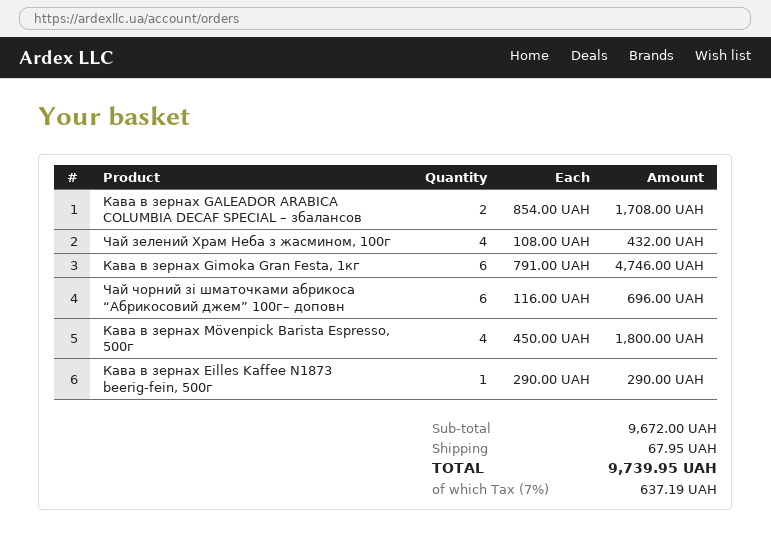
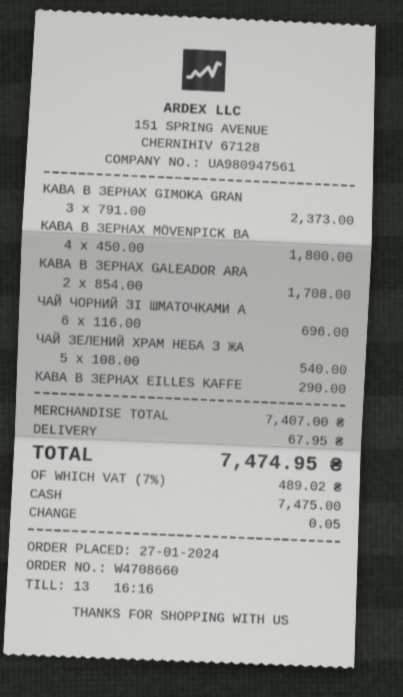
Чай зелений Храм Неба з жасмином, 100г: 4 x 108.00 = 432.00 -> 5 x 108.00 = 540.00
Кава в зернах Gimoka Gran Festa, 1кг: 6 x 791.00 = 4746.00 -> 3 x 791.00 = 2373.00
subtotal: 9672.00 -> 7407.00
tax: 7% = 637.19 -> 7% = 489.02
total: 9739.95 -> 7474.95

